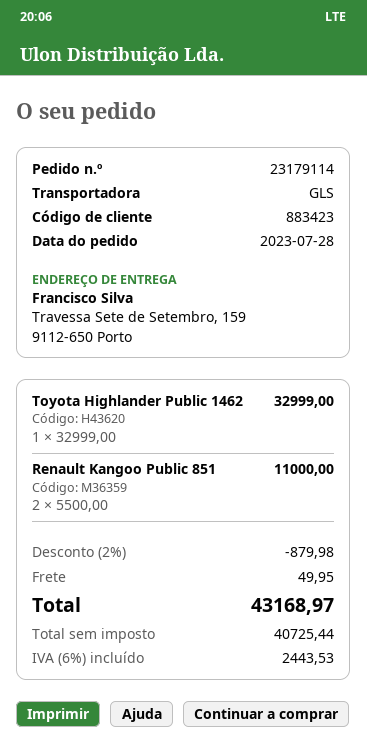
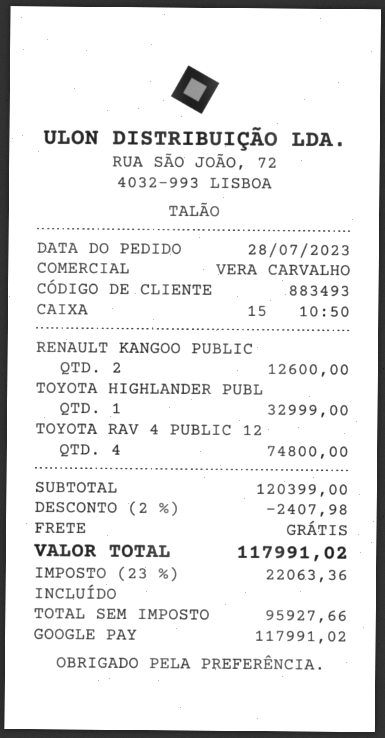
customer number: 883423 -> 883493
Renault Kangoo Public 851: 2 for 11000.00 -> 2 for 12600.00
TOYOTA RAV 4 PUBLIC 12: none -> 4 for 74800.00
discount: 2% = 879.98 -> 2% = 2407.98
shipping: 49.95 -> 0.00
net: 40725.44 -> 95927.66
tax: 6% = 2443.53 -> 23% = 22063.36
total: 43168.97 -> 117991.02

